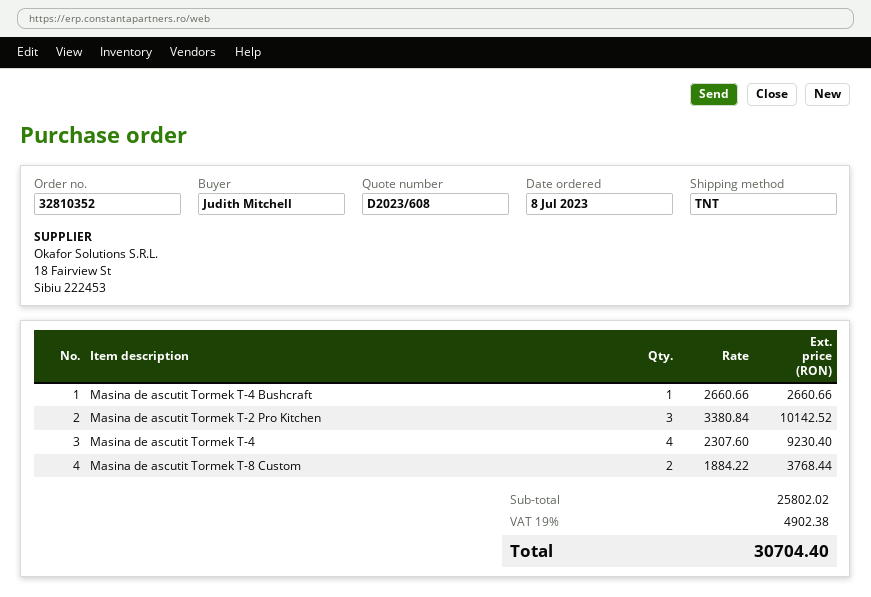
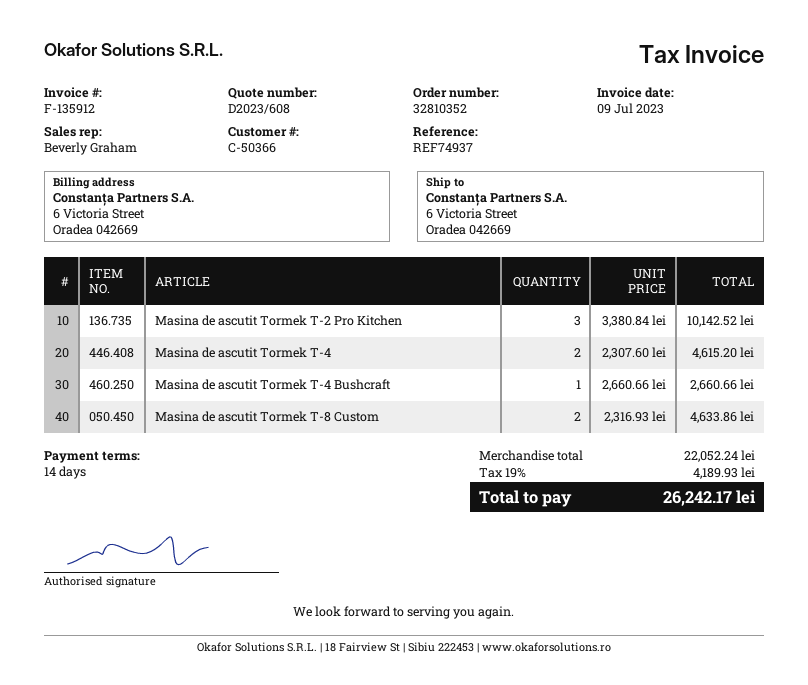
Masina de ascutit Tormek T-4: 4 x 2307.60 = 9230.40 -> 2 x 2307.60 = 4615.20
Masina de ascutit Tormek T-8 Custom: 2 x 1884.22 = 3768.44 -> 2 x 2316.93 = 4633.86
subtotal: 25802.02 -> 22052.24
tax: 19% = 4902.38 -> 19% = 4189.93
total: 30704.40 -> 26242.17

